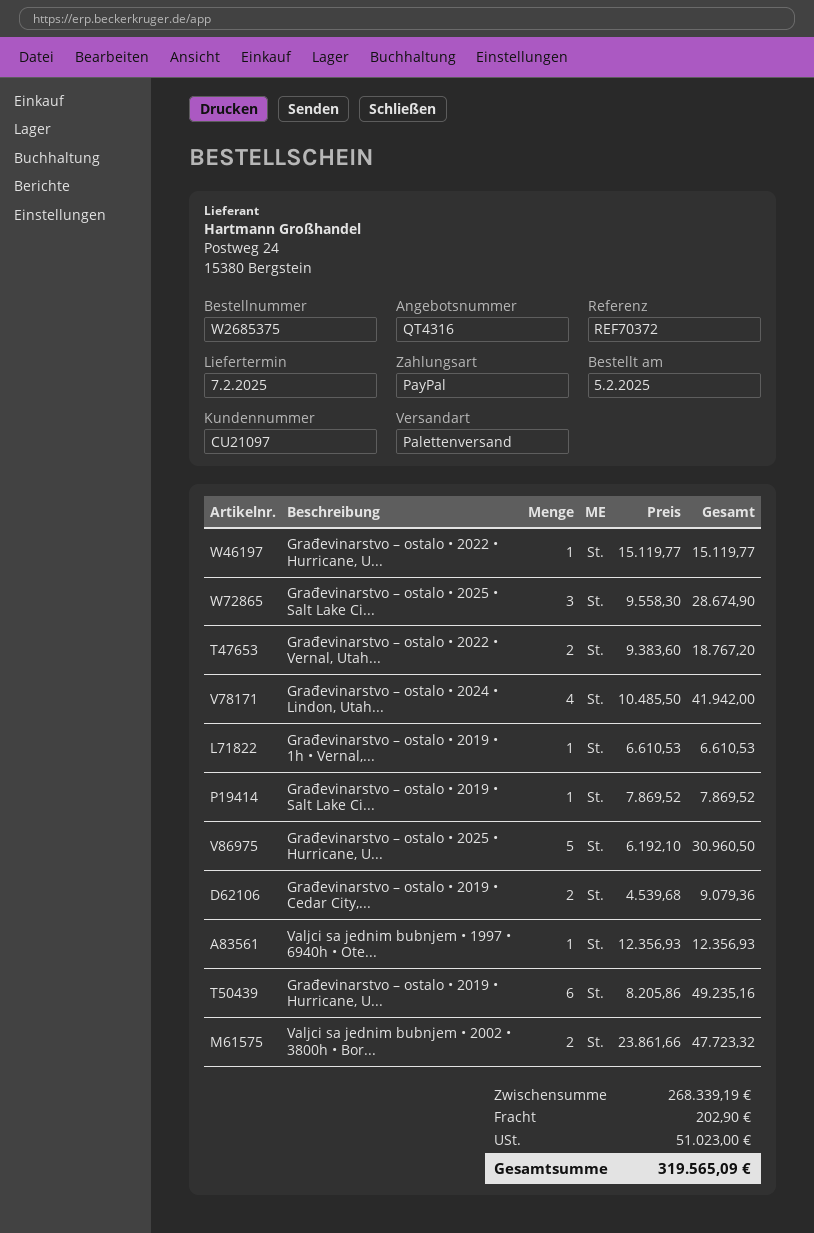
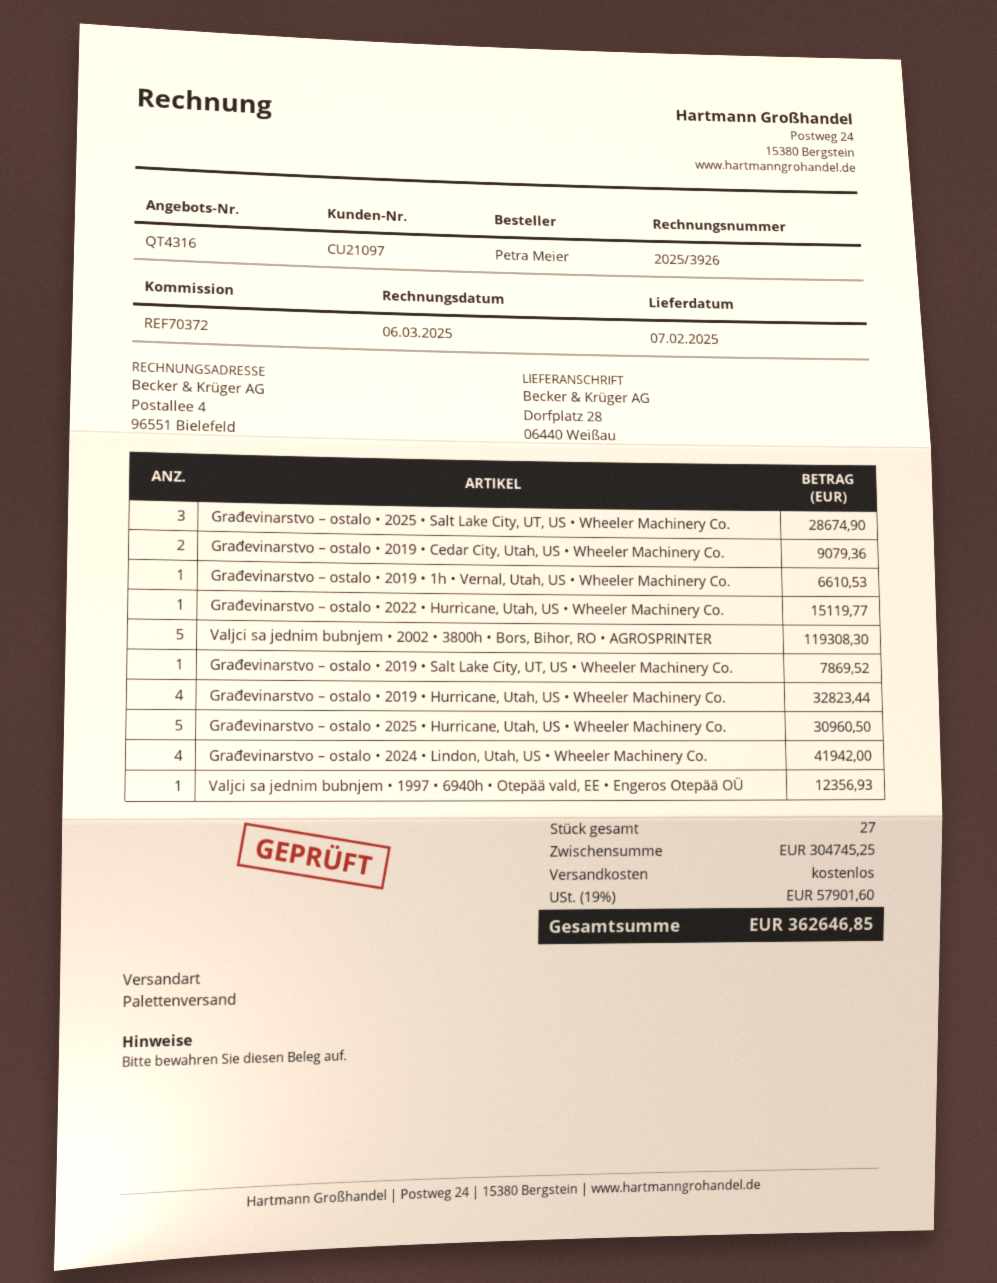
Građevinarstvo – ostalo • 2022 • Vernal, Utah...: 2 for 18767.20 -> none
Građevinarstvo – ostalo • 2019 • Hurricane, U...: 6 for 49235.16 -> 4 for 32823.44
Valjci sa jednim bubnjem • 2002 • 3800h • Bor...: 2 for 47723.32 -> 5 for 119308.30
subtotal: 268339.19 -> 304745.25
shipping: 202.90 -> 0.00
tax: 51023.00 -> 57901.60
total: 319565.09 -> 362646.85

